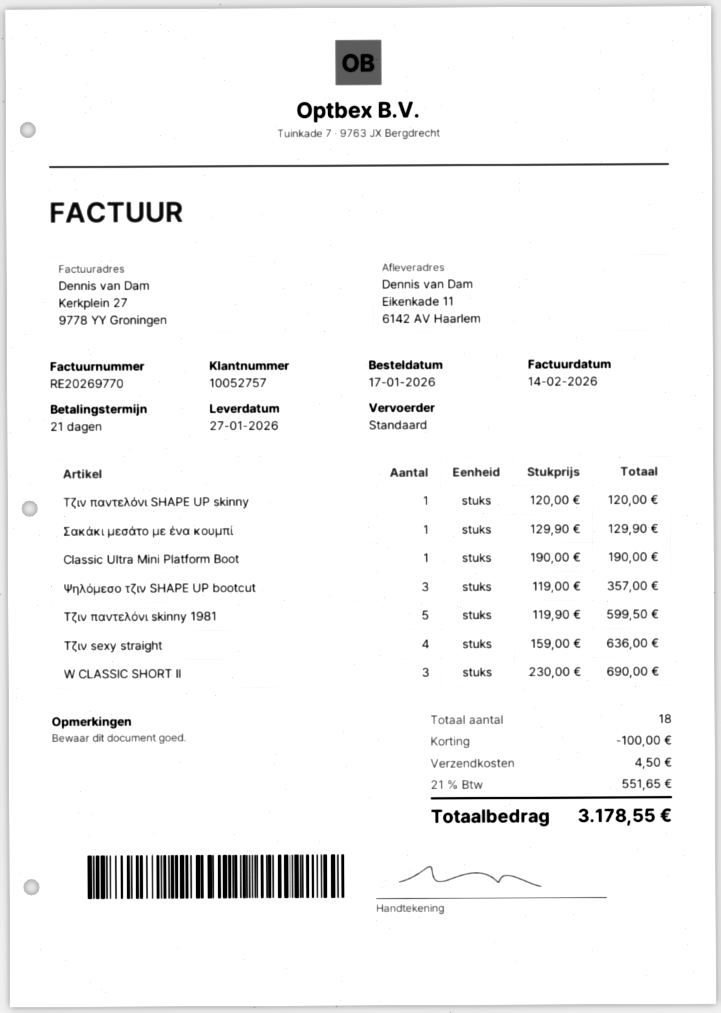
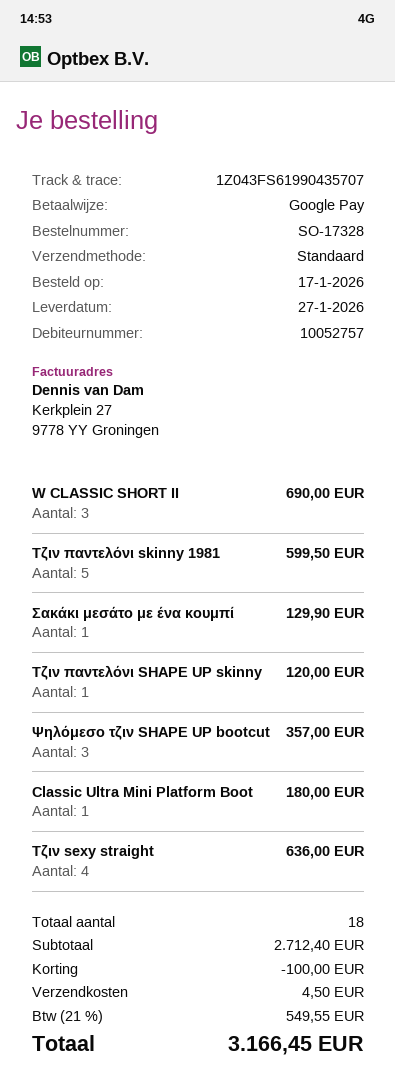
Classic Ultra Mini Platform Boot: 1 for 190.00 -> 1 for 180.00
tax: 21% = 551.65 -> 21% = 549.55
total: 3178.55 -> 3166.45

